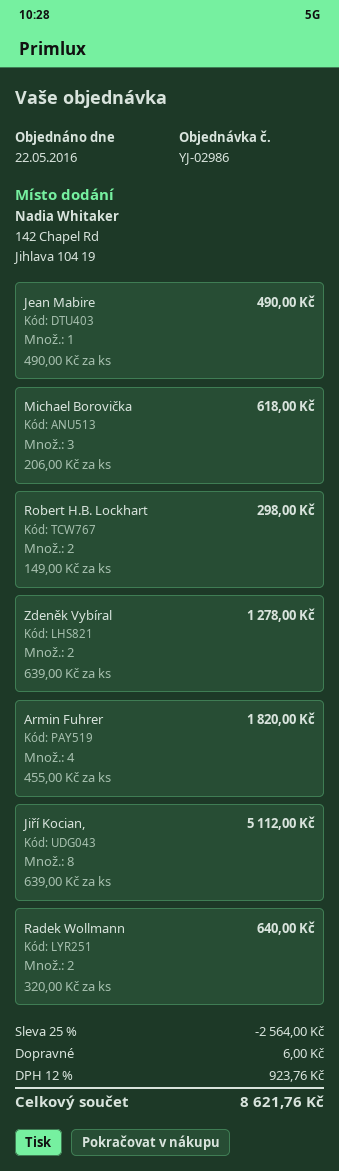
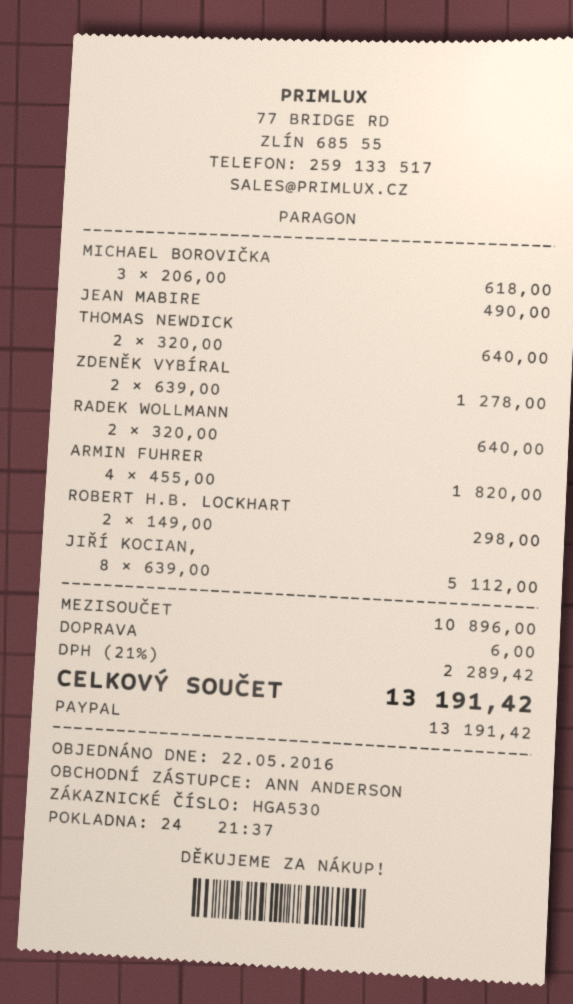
THOMAS NEWDICK: none -> 2 x 320.00 = 640.00
discount: 25% = 2564.00 -> none
tax: 12% = 923.76 -> 21% = 2289.42
total: 8621.76 -> 13191.42

